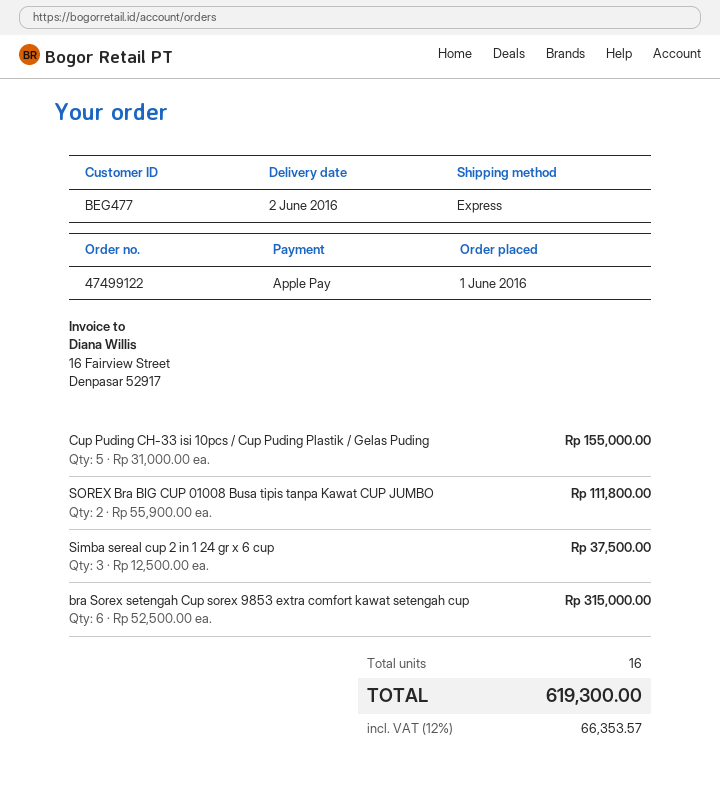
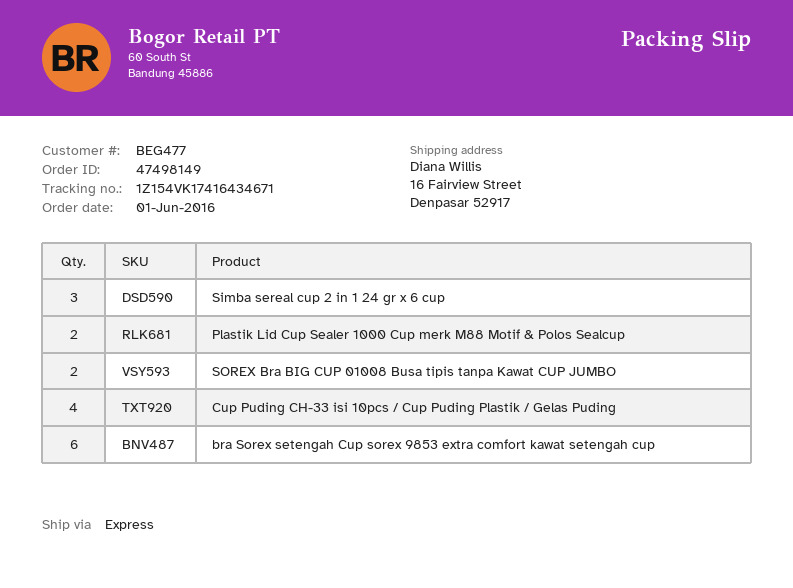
order number: 47499122 -> 47498149
Cup Puding CH-33 isi 10pcs / Cup Puding Plastik / Gelas Puding: 5 -> 4
Plastik Lid Cup Sealer 1000 Cup merk M88 Motif & Polos Sealcup: none -> 2

